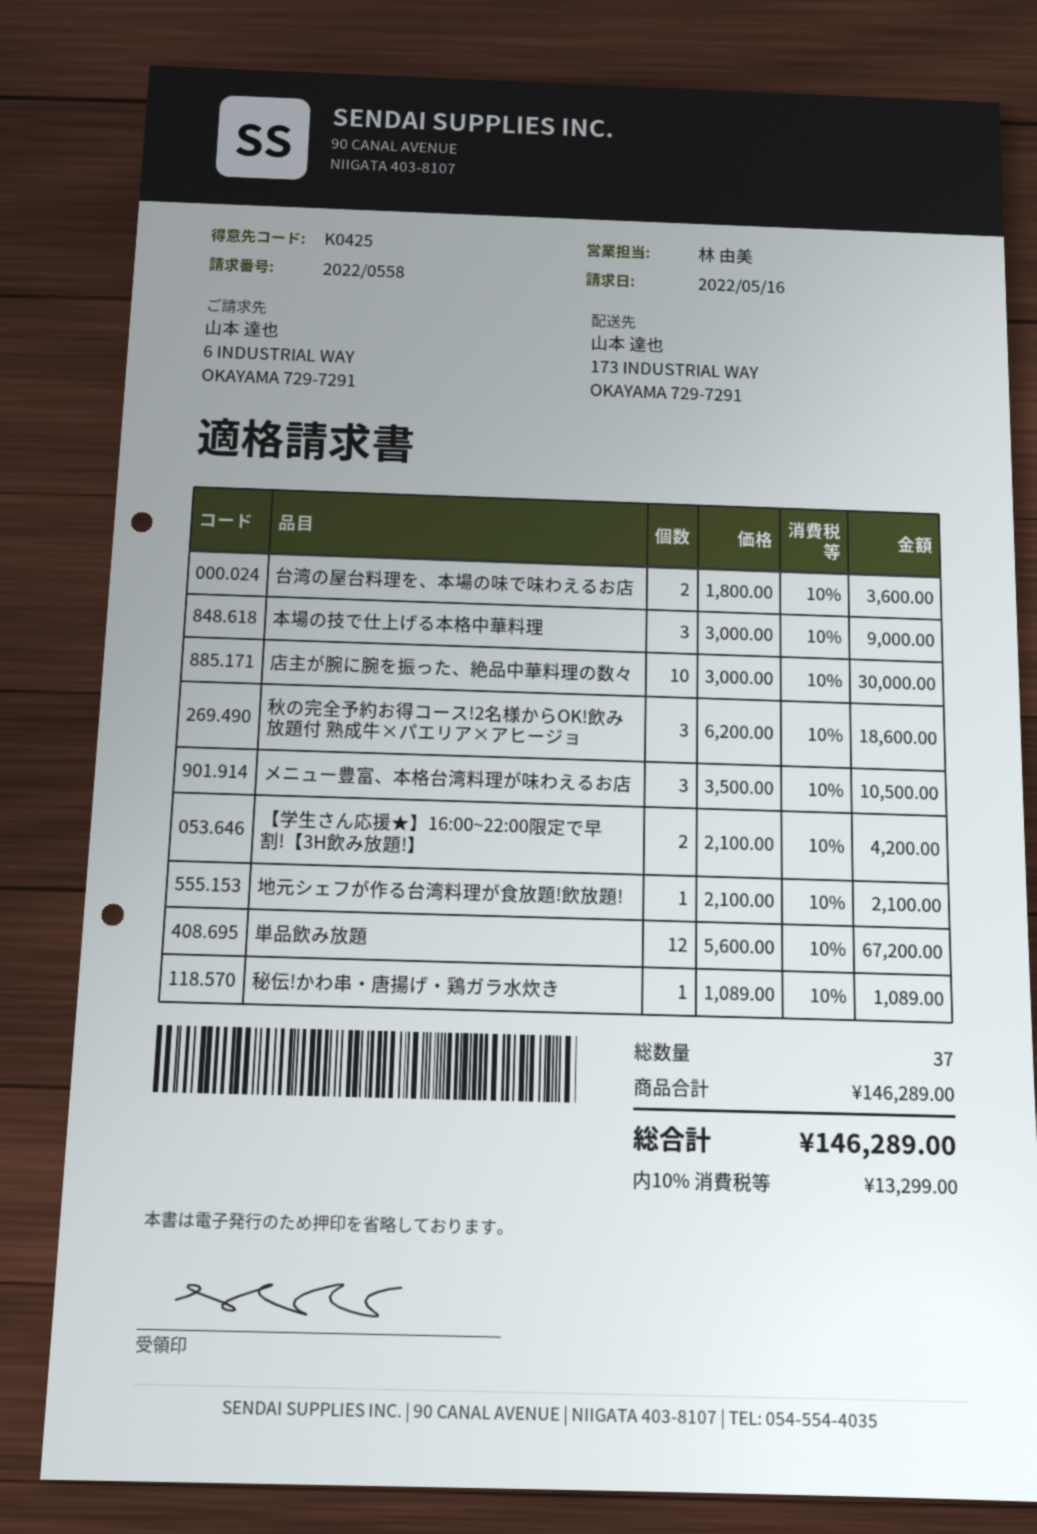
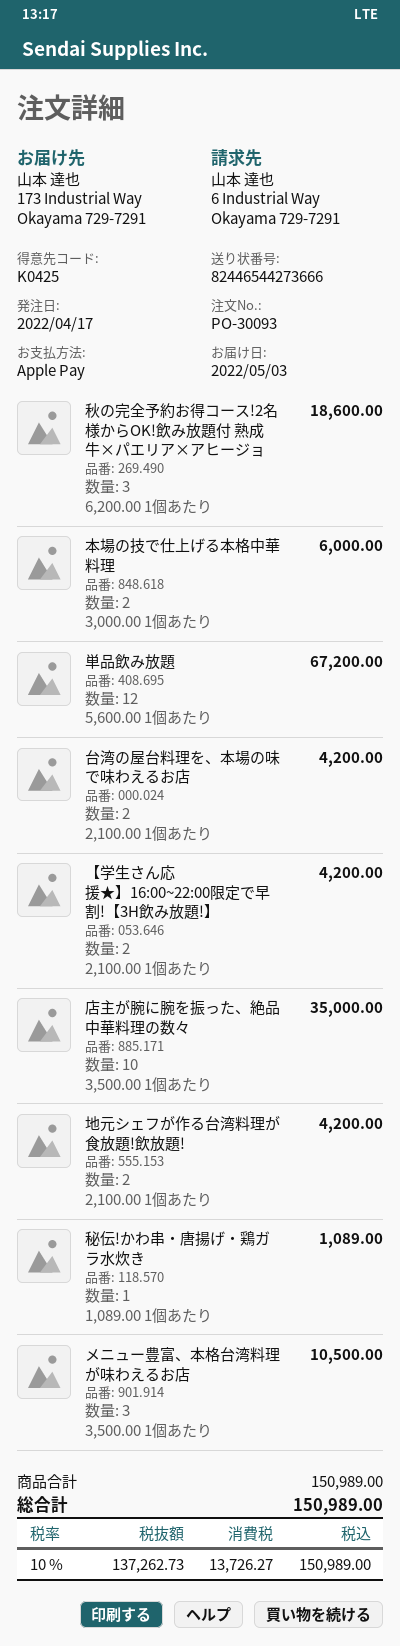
台湾の屋台料理を、本場の味で味わえるお店: 2 x 1800.00 = 3600.00 -> 2 x 2100.00 = 4200.00
本場の技で仕上げる本格中華料理: 3 x 3000.00 = 9000.00 -> 2 x 3000.00 = 6000.00
店主が腕に腕を振った、絶品中華料理の数々: 10 x 3000.00 = 30000.00 -> 10 x 3500.00 = 35000.00
地元シェフが作る台湾料理が食放題!飲放題!: 1 x 2100.00 = 2100.00 -> 2 x 2100.00 = 4200.00
subtotal: 146289.00 -> 150989.00
tax: 10% = 13299.00 -> 10% = 13726.27
total: 146289.00 -> 150989.00

